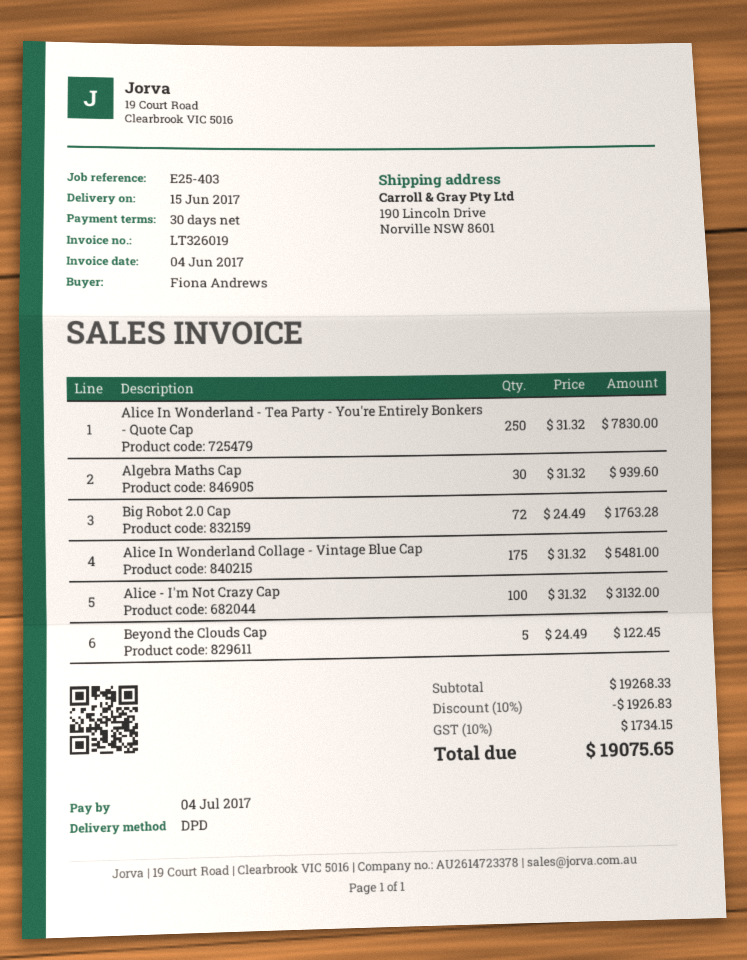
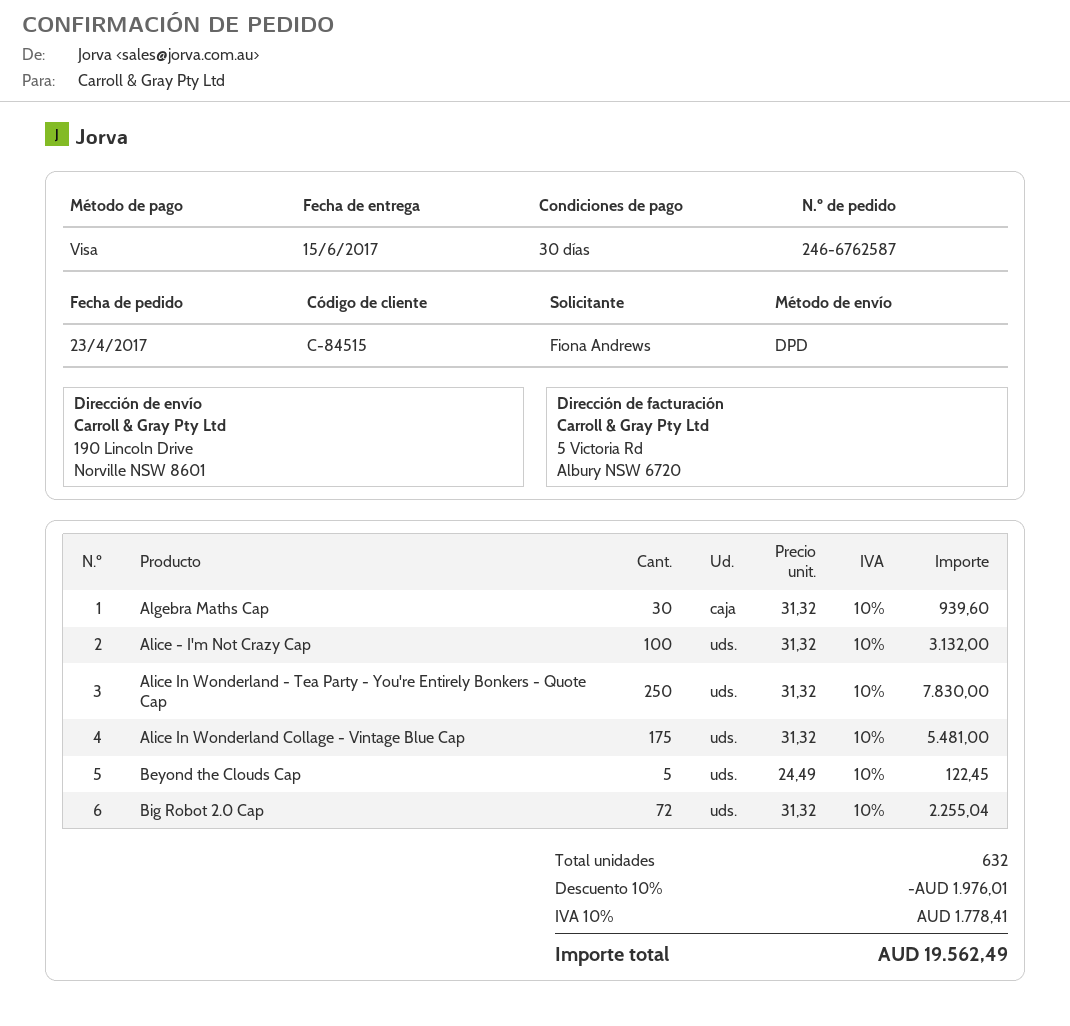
Big Robot 2.0 Cap: 72 x 24.49 = 1763.28 -> 72 x 31.32 = 2255.04
discount: 10% = 1926.83 -> 10% = 1976.01
tax: 10% = 1734.15 -> 10% = 1778.41
total: 19075.65 -> 19562.49

